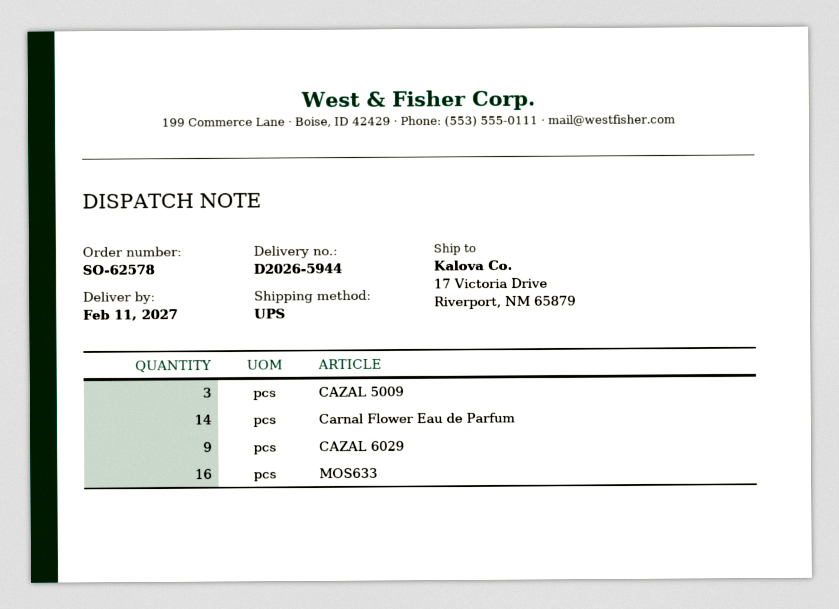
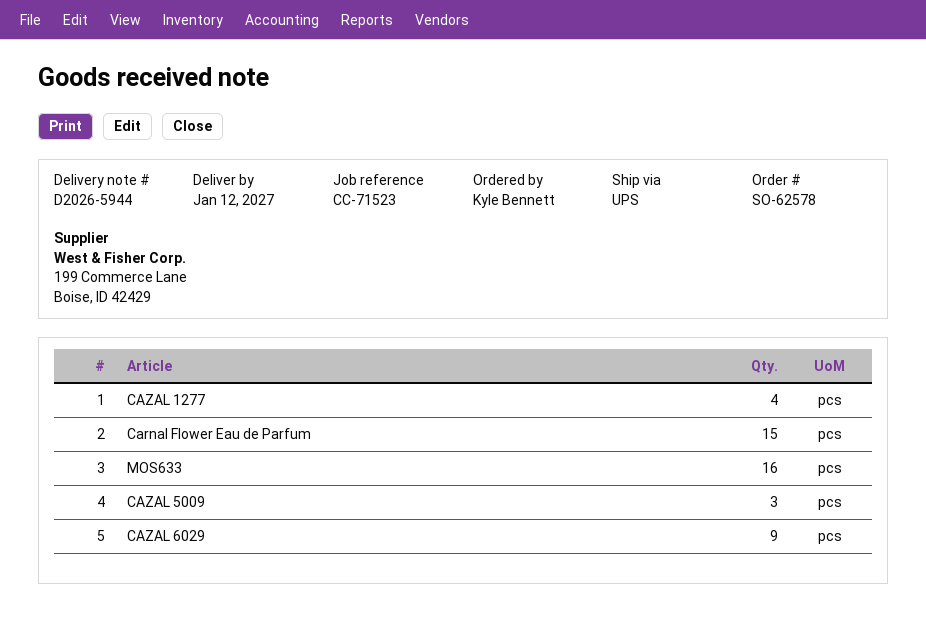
delivery date: 2027-02-11 -> 2027-01-12
Carnal Flower Eau de Parfum: 14 -> 15
CAZAL 1277: none -> 4

